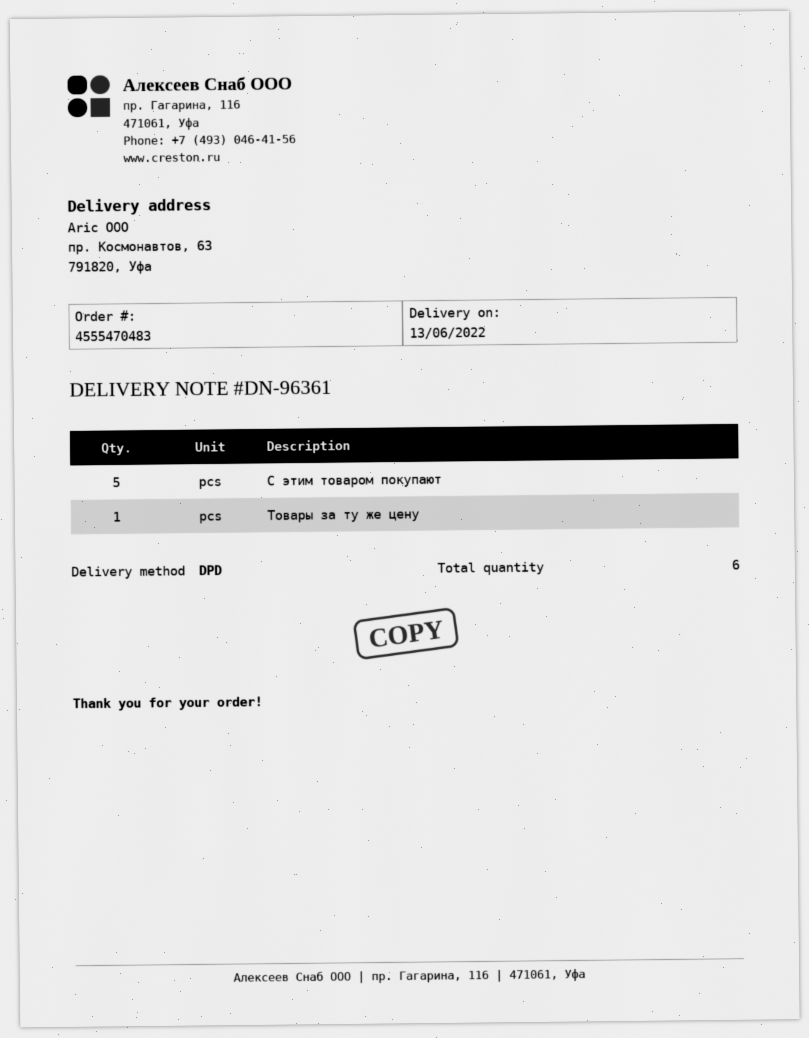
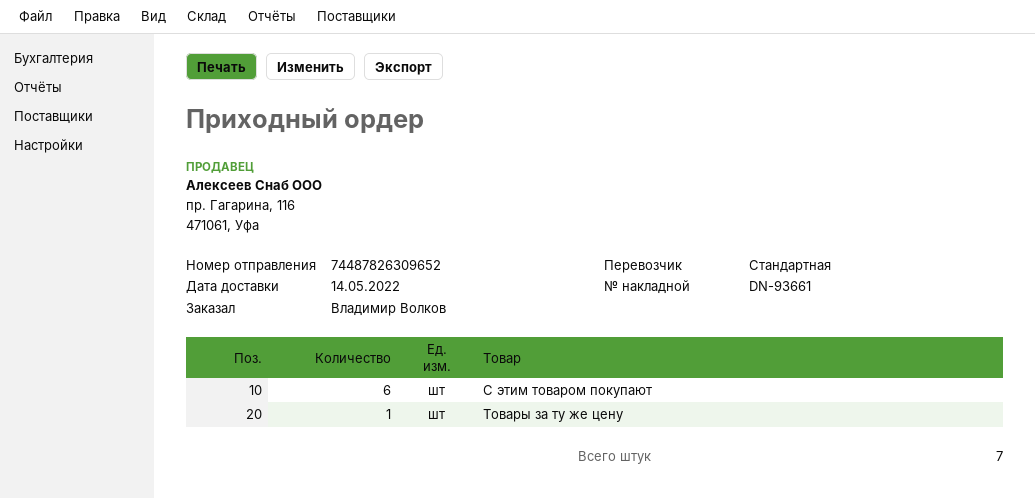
delivery note number: DN-96361 -> DN-93661
delivery date: 2022-06-13 -> 2022-05-14
shipping method: DPD -> standard
С этим товаром покупают: 5 -> 6
total quantity: 6 -> 7

